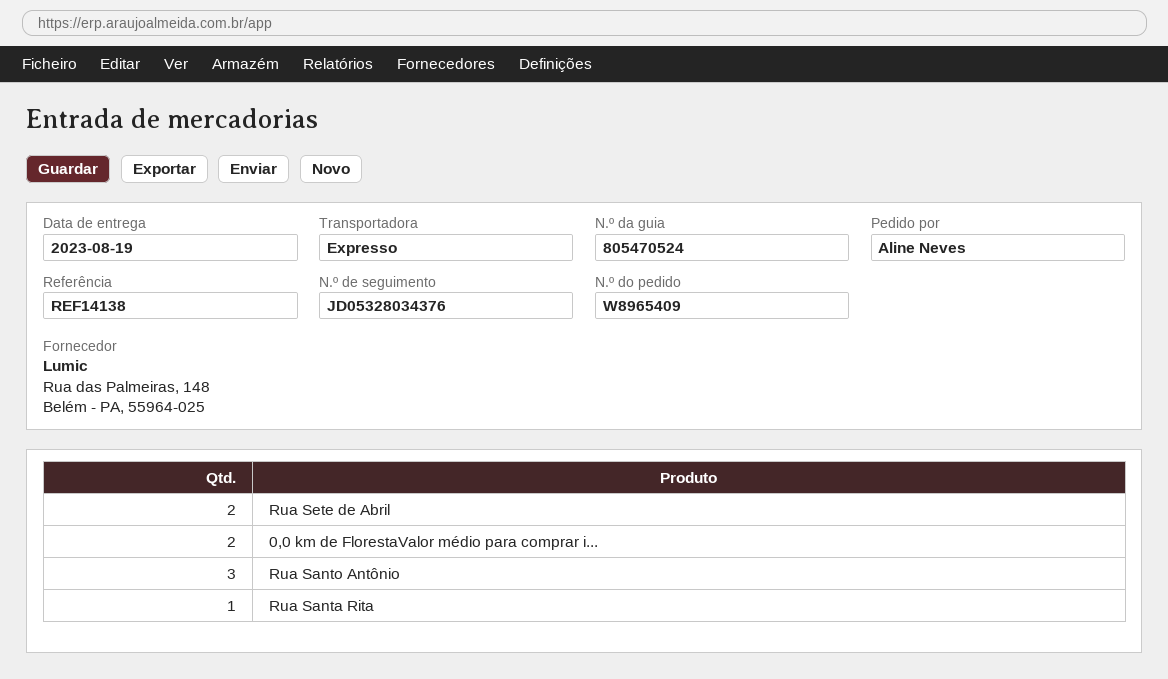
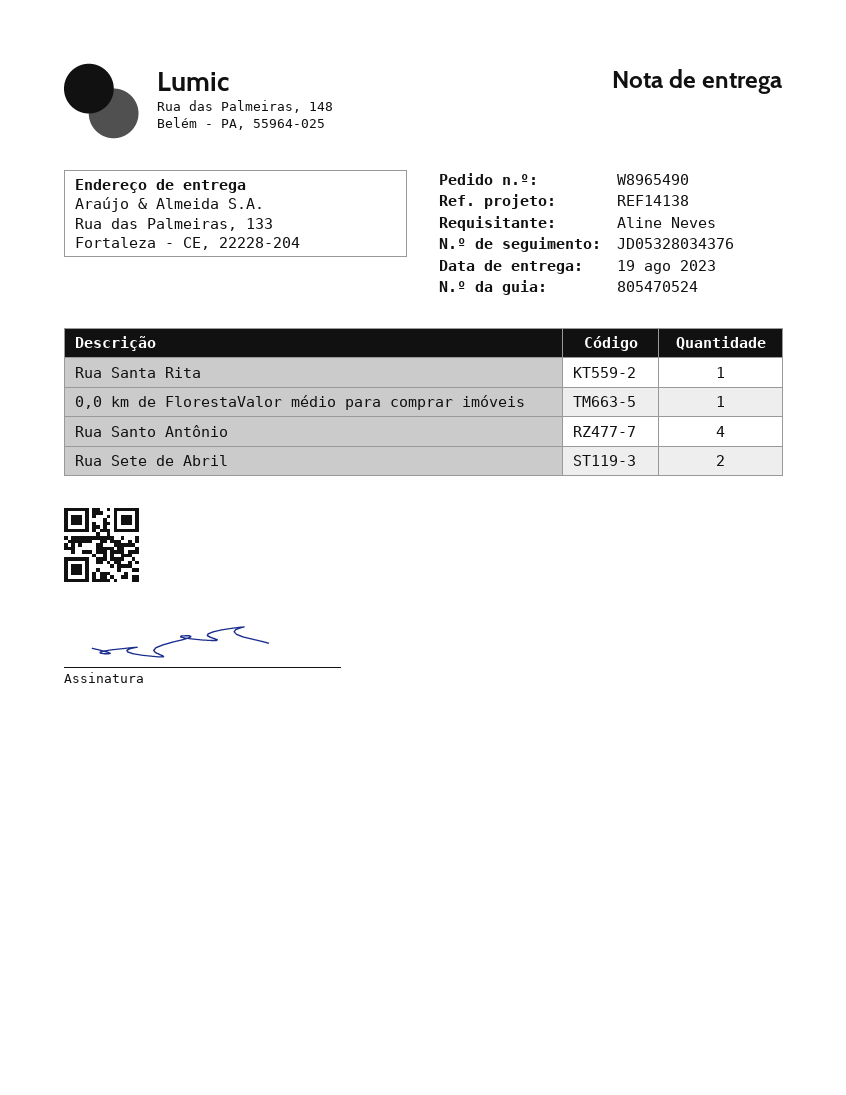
order number: W8965409 -> W8965490
0,0 km de FlorestaValor médio para comprar i...: 2 -> 1
Rua Santo Antônio: 3 -> 4

